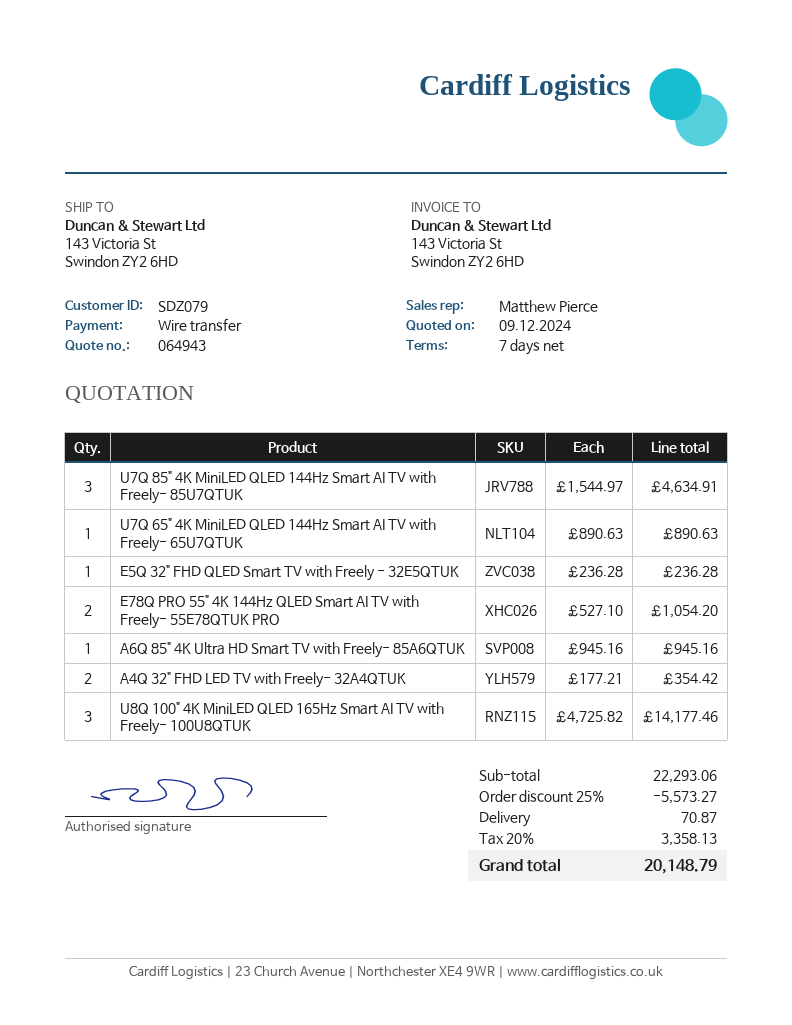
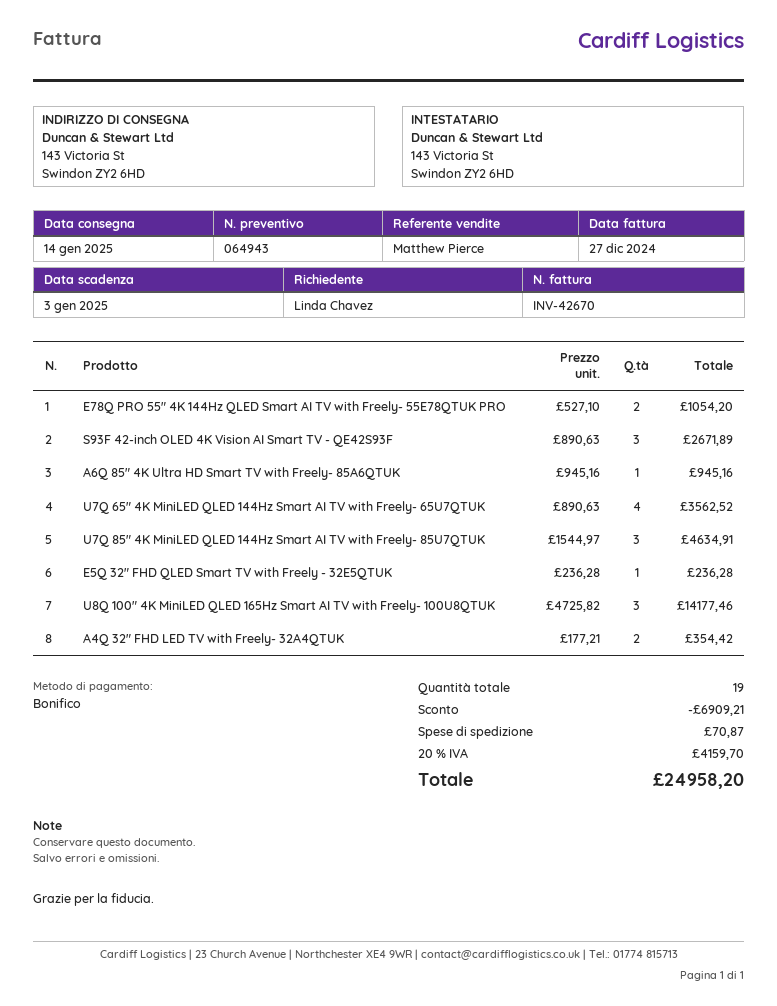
U7Q 65" 4K MiniLED QLED 144Hz Smart AI TV with Freely- 65U7QTUK: 1 x 890.63 = 890.63 -> 4 x 890.63 = 3562.52
S93F 42-inch OLED 4K Vision AI Smart TV - QE42S93F: none -> 3 x 890.63 = 2671.89
discount: 5573.27 -> 6909.21
tax: 20% = 3358.13 -> 20% = 4159.70
total: 20148.79 -> 24958.20

